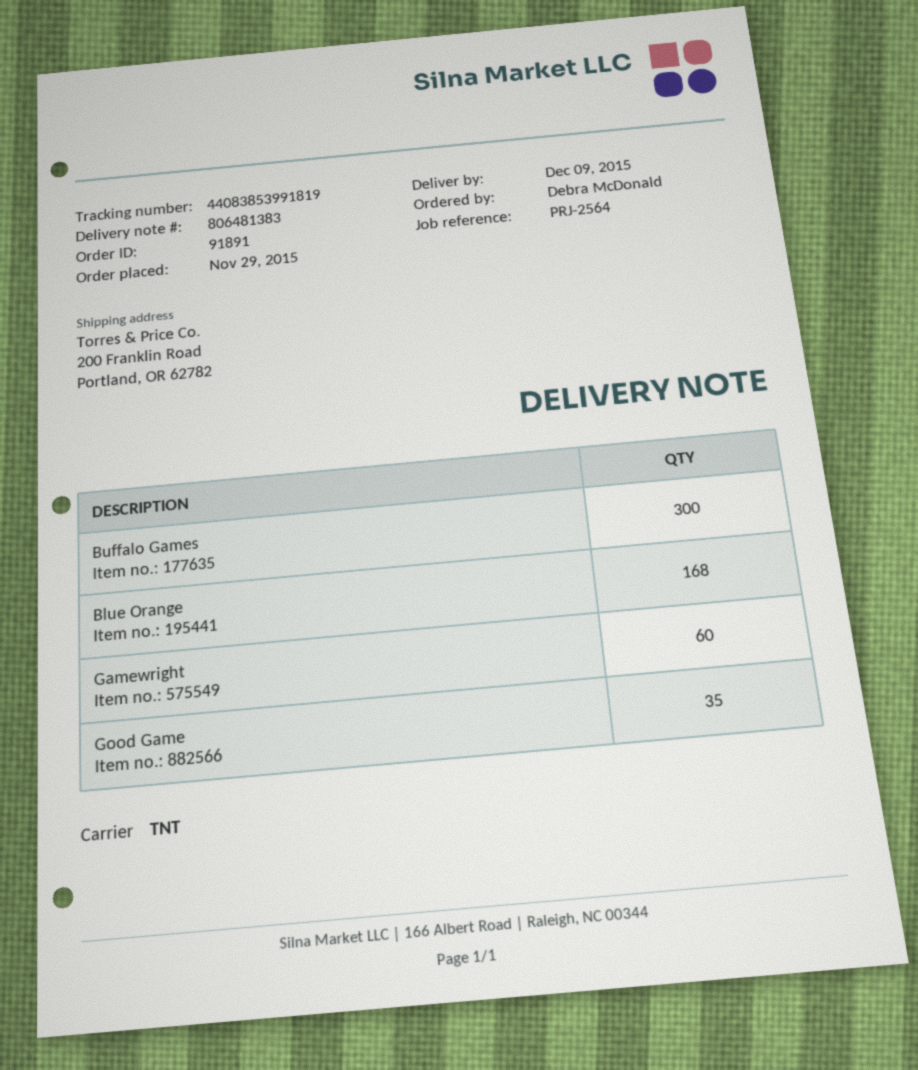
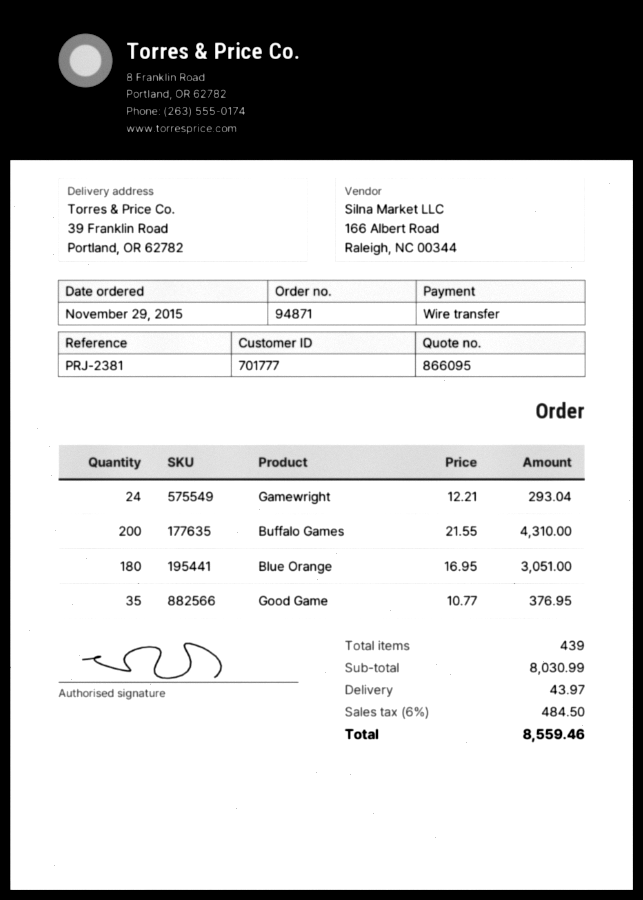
order number: 91891 -> 94871
reference: PRJ-2564 -> PRJ-2381
ship to: 200 Franklin Road, Portland, OR 62782 -> 39 Franklin Road, Portland, OR 62782
Buffalo Games: 300 -> 200
Blue Orange: 168 -> 180
Gamewright: 60 -> 24

